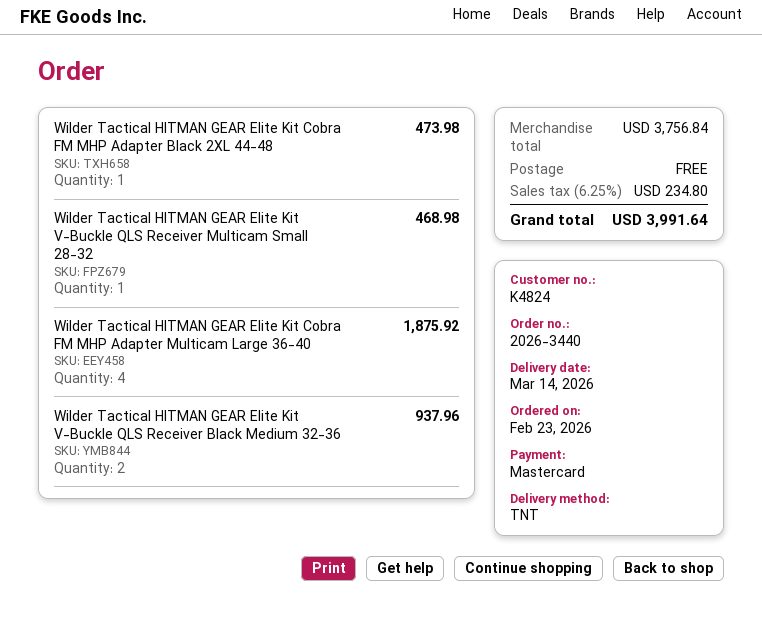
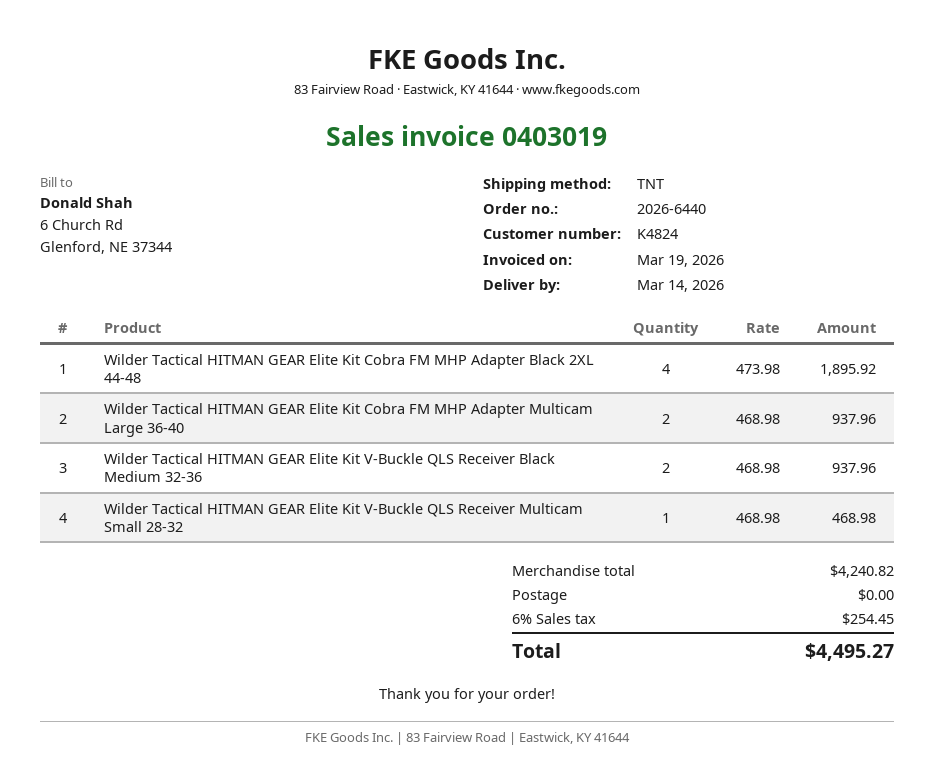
order number: 2026-3440 -> 2026-6440
Wilder Tactical HITMAN GEAR Elite Kit Cobra FM MHP Adapter Black 2XL 44-48: 1 for 473.98 -> 4 for 1895.92
Wilder Tactical HITMAN GEAR Elite Kit Cobra FM MHP Adapter Multicam Large 36-40: 4 for 1875.92 -> 2 for 937.96
subtotal: 3756.84 -> 4240.82
tax: 6.25% = 234.80 -> 6% = 254.45
total: 3991.64 -> 4495.27

